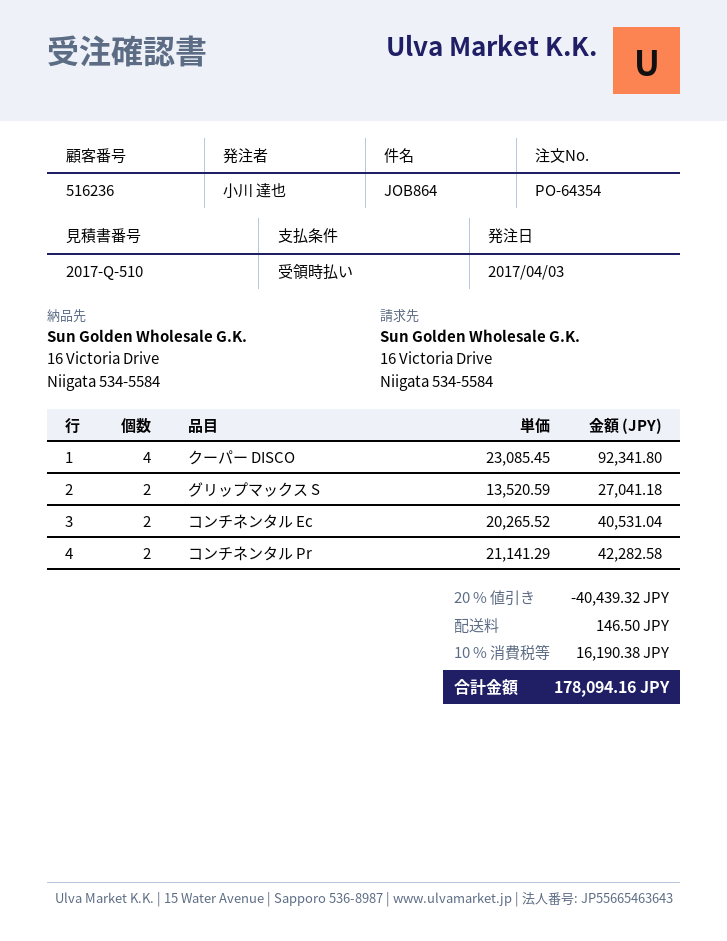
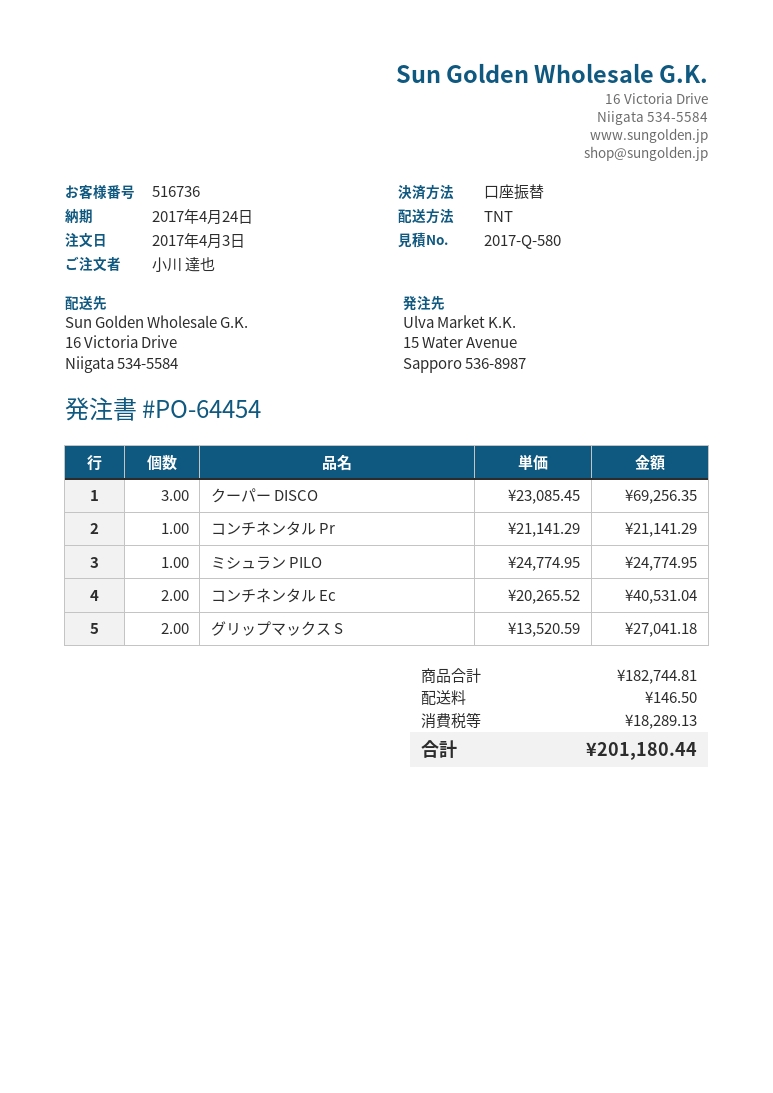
quote number: 2017-Q-510 -> 2017-Q-580
order number: PO-64354 -> PO-64454
customer number: 516236 -> 516736
クーパー DISCO: 4 x 23085.45 = 92341.80 -> 3 x 23085.45 = 69256.35
コンチネンタル Pr: 2 x 21141.29 = 42282.58 -> 1 x 21141.29 = 21141.29
ミシュラン PILO: none -> 1 x 24774.95 = 24774.95
discount: 20% = 40439.32 -> none
tax: 16190.38 -> 18289.13
total: 178094.16 -> 201180.44

